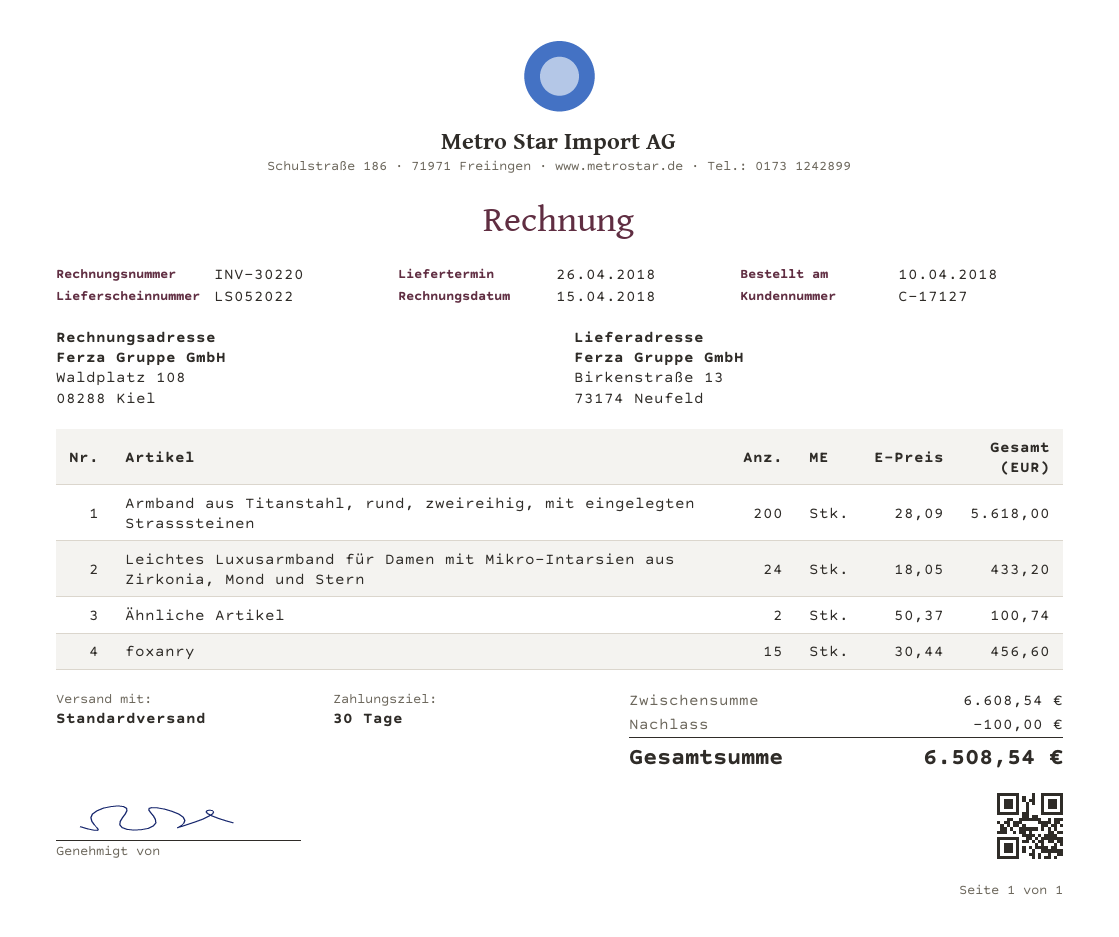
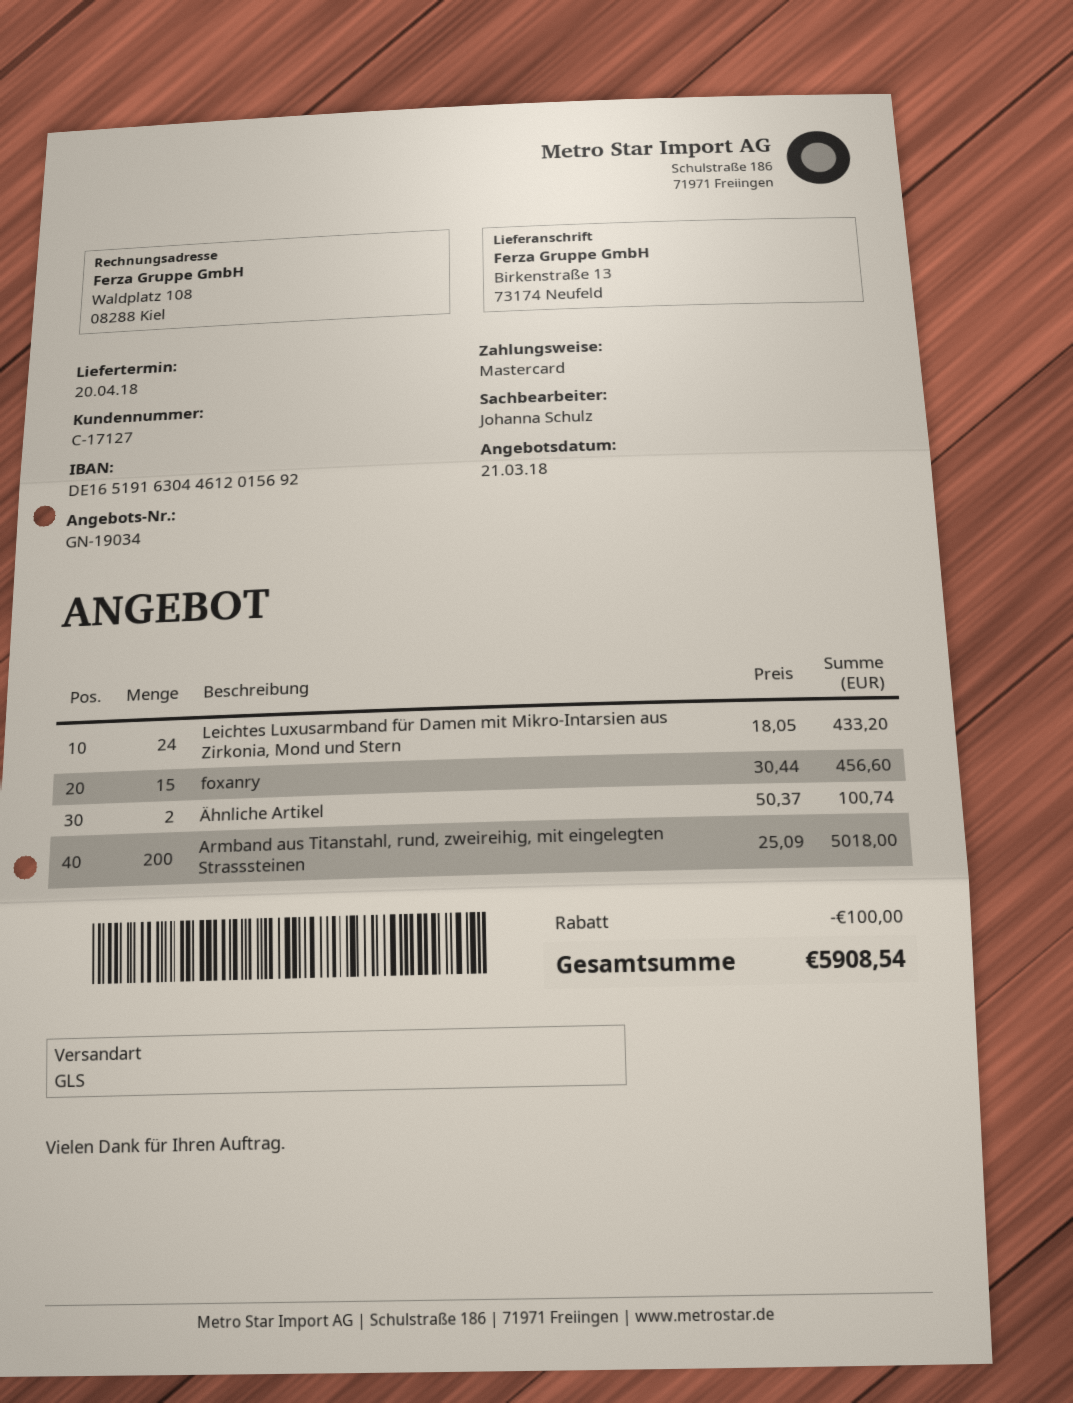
delivery date: 2018-04-26 -> 2018-04-20
shipping method: standard -> GLS
Armband aus Titanstahl, rund, zweireihig, mit eingelegten Strasssteinen: 200 x 28.09 = 5618.00 -> 200 x 25.09 = 5018.00
total: 6508.54 -> 5908.54

